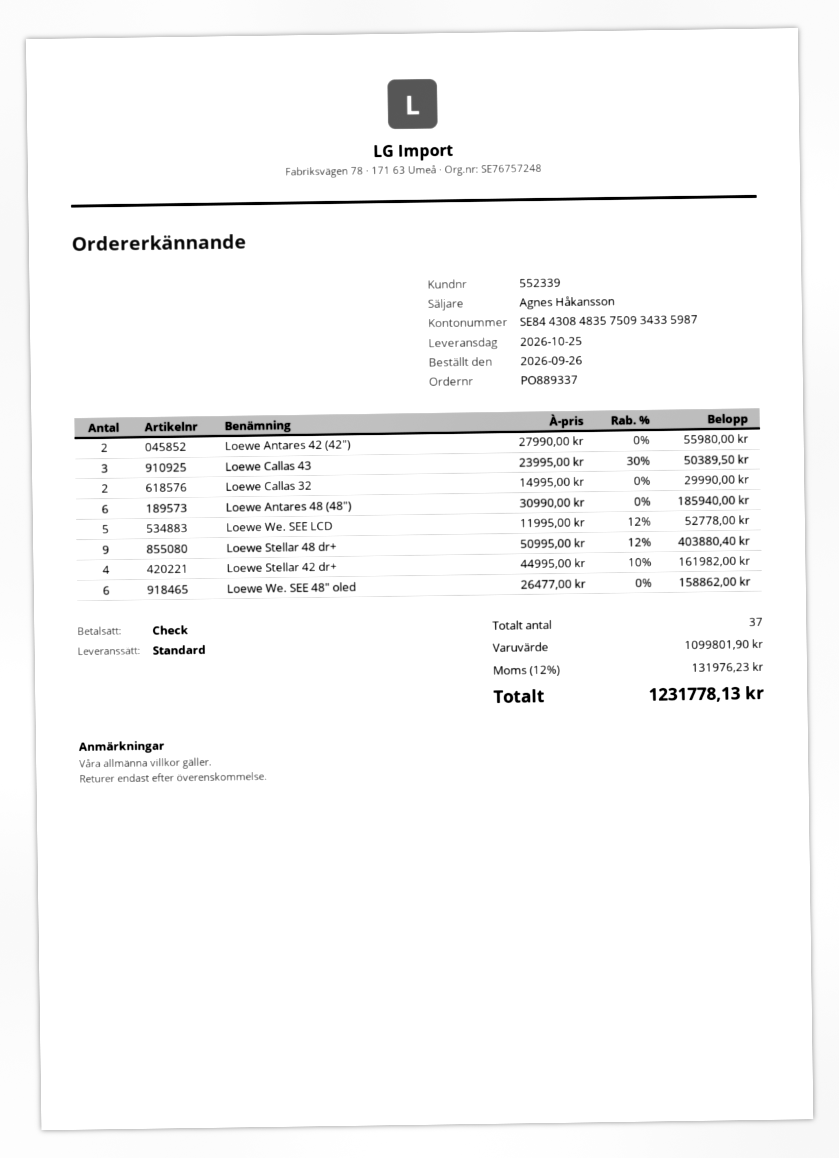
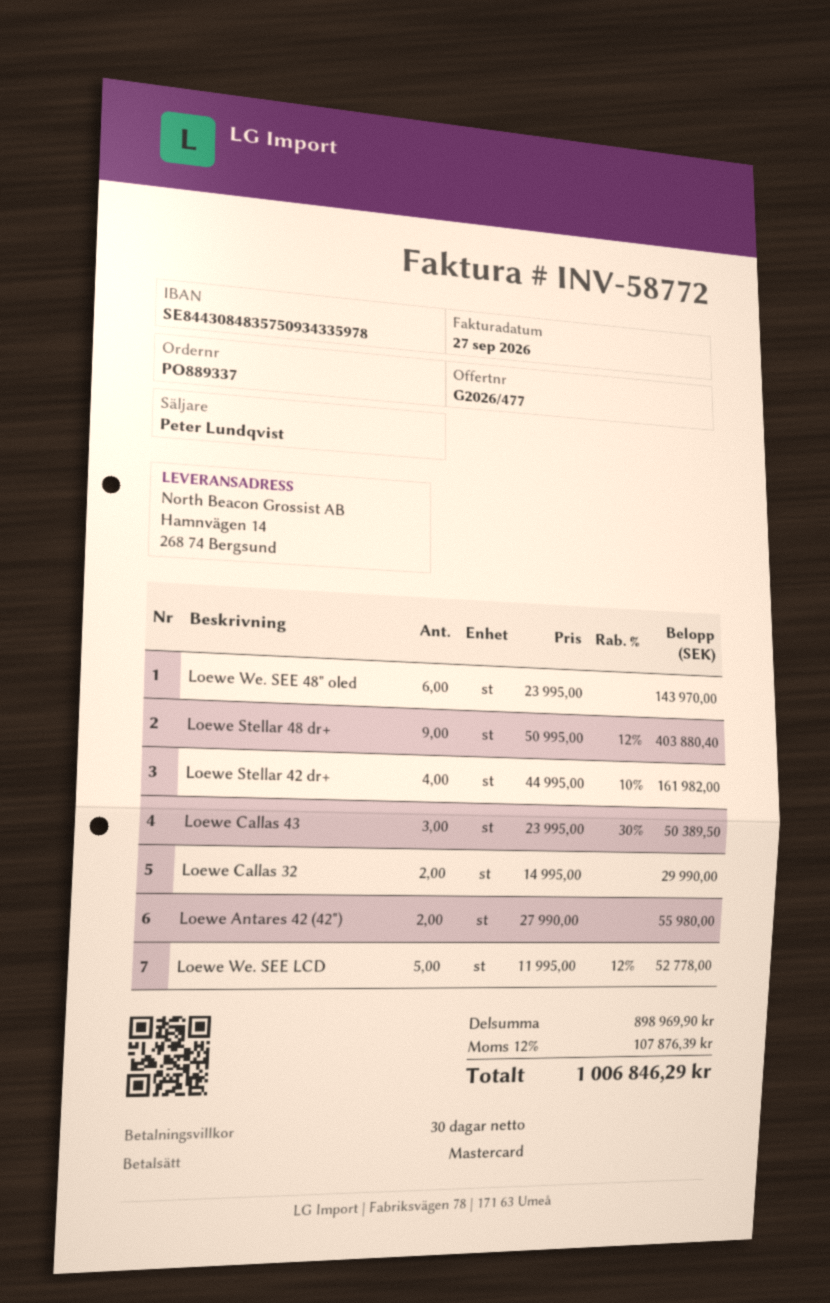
sales rep: Agnes Håkansson -> Peter Lundqvist
payment method: cheque -> Mastercard
bank account: SE8443084835750934335987 -> SE8443084835750934335978
Loewe Antares 48 (48"): 6 x 30990.00 = 185940.00 -> none
Loewe We. SEE 48" oled: 6 x 26477.00 = 158862.00 -> 6 x 23995.00 = 143970.00
subtotal: 1099801.90 -> 898969.90
tax: 12% = 131976.23 -> 12% = 107876.39
total: 1231778.13 -> 1006846.29

